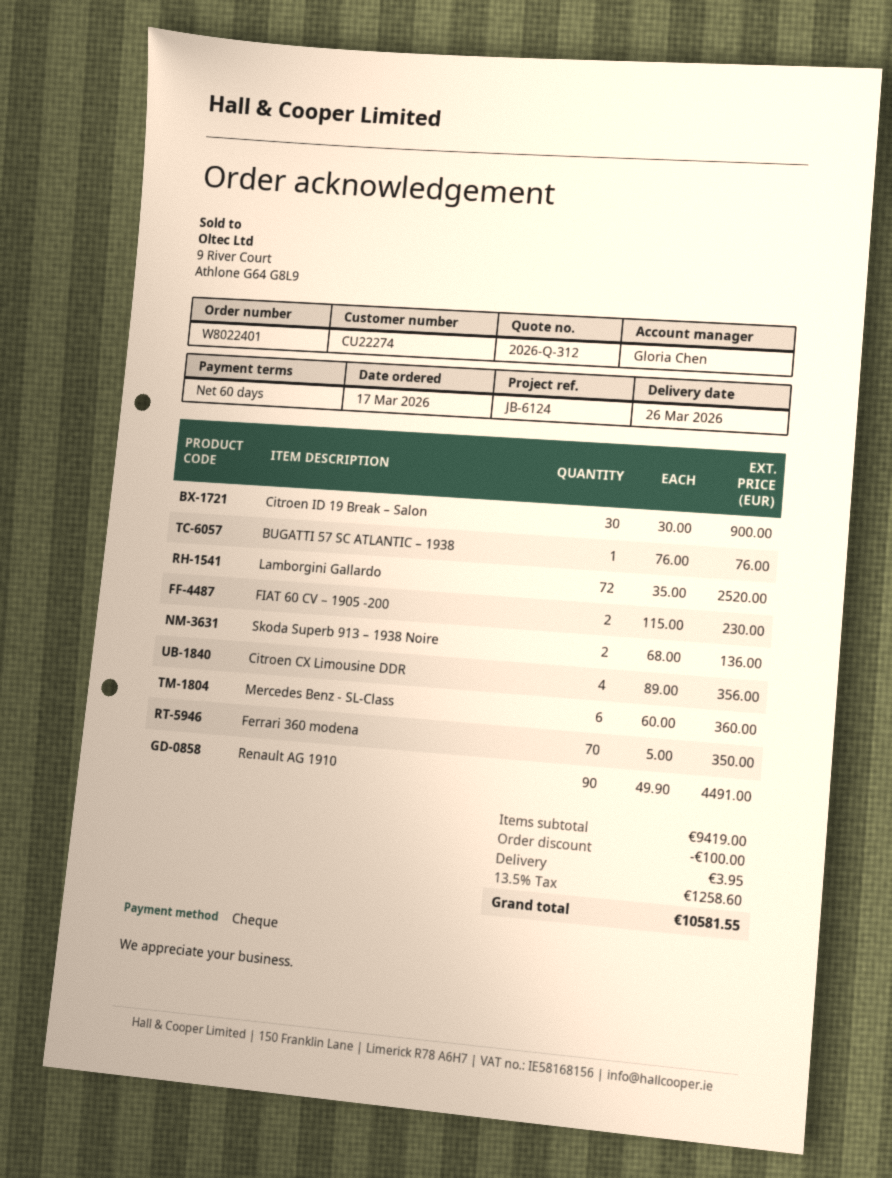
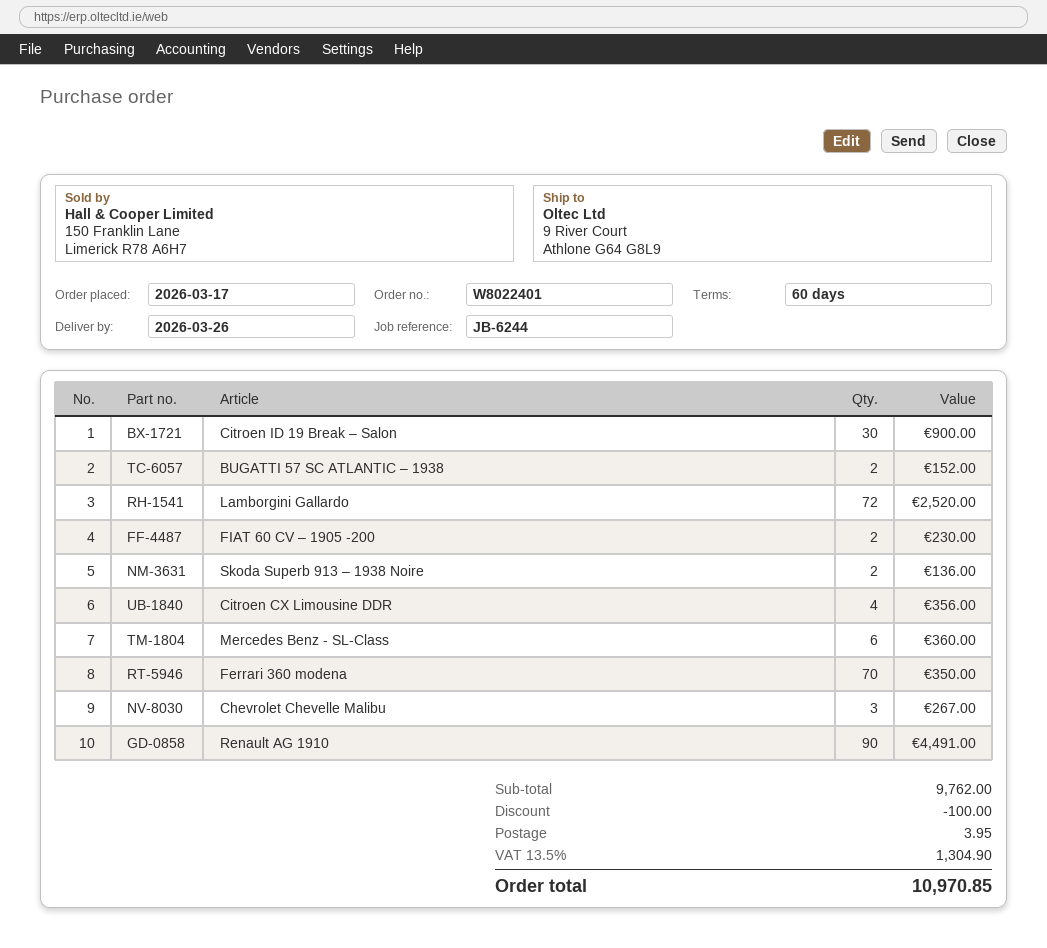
reference: JB-6124 -> JB-6244
BUGATTI 57 SC ATLANTIC – 1938: 1 for 76.00 -> 2 for 152.00
Chevrolet Chevelle Malibu: none -> 3 for 267.00
subtotal: 9419.00 -> 9762.00
tax: 13.5% = 1258.60 -> 13.5% = 1304.90
total: 10581.55 -> 10970.85

